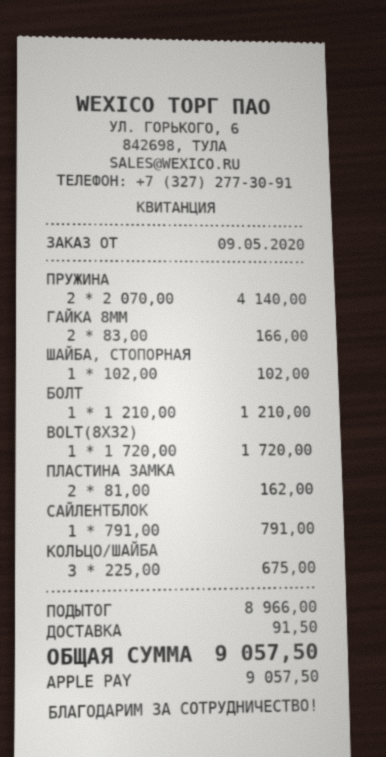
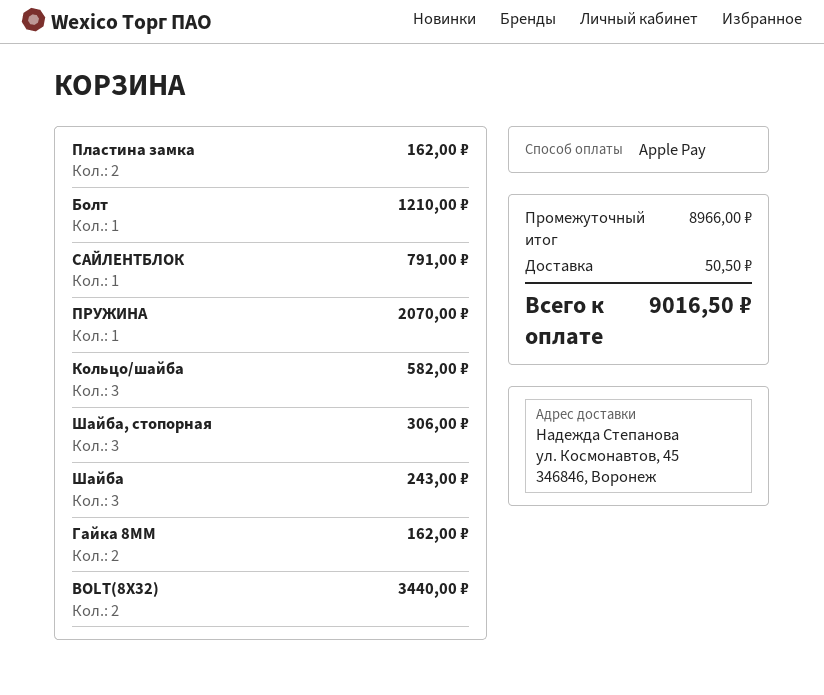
ПРУЖИНА: 2 for 4140.00 -> 1 for 2070.00
ГАЙКА 8MM: 2 for 166.00 -> 2 for 162.00
ШАЙБА, СТОПОРНАЯ: 1 for 102.00 -> 3 for 306.00
BOLT(8X32): 1 for 1720.00 -> 2 for 3440.00
КОЛЬЦО/ШАЙБА: 3 for 675.00 -> 3 for 582.00
Шайба: none -> 3 for 243.00
shipping: 91.50 -> 50.50
total: 9057.50 -> 9016.50

